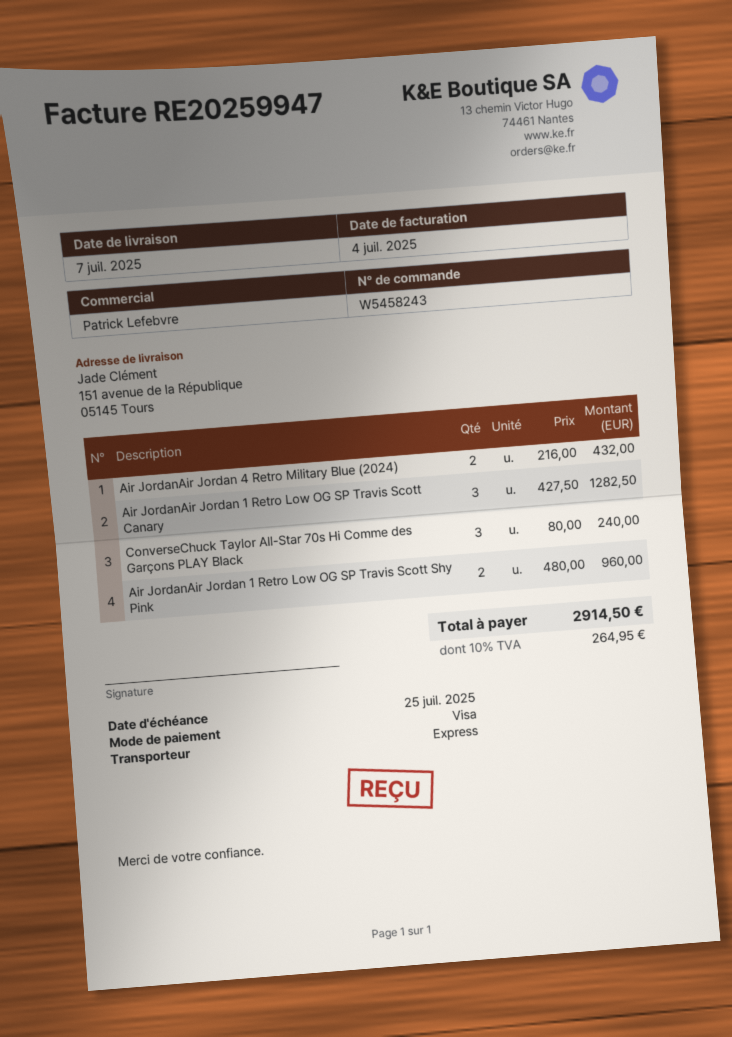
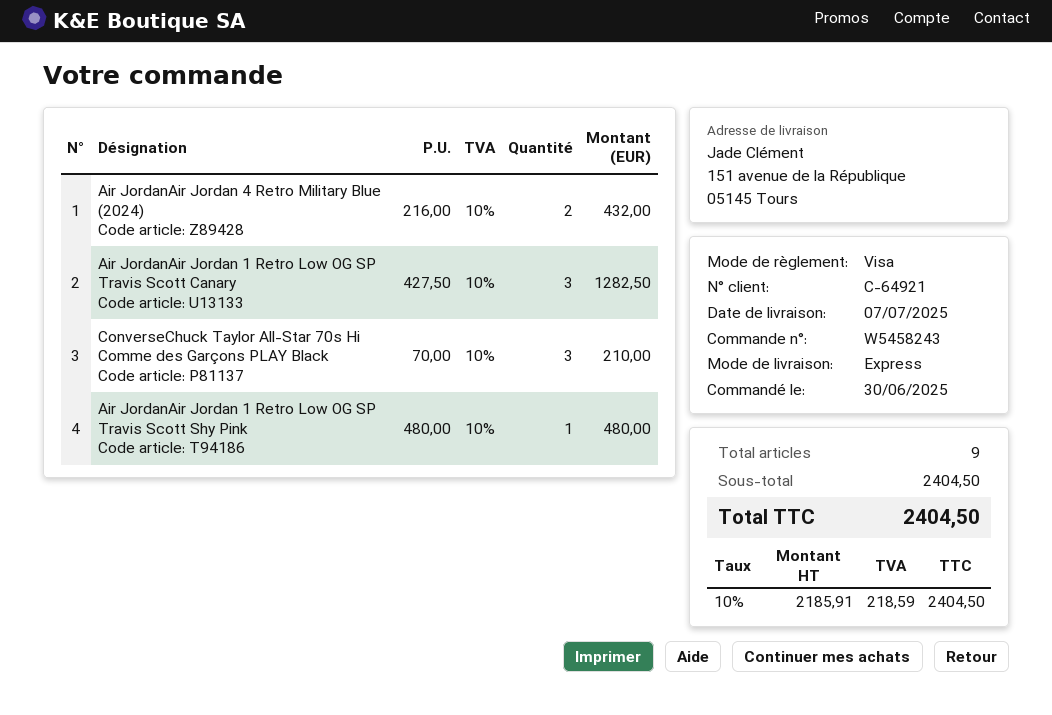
ConverseChuck Taylor All-Star 70s Hi Comme des Garçons PLAY Black: 3 x 80.00 = 240.00 -> 3 x 70.00 = 210.00
Air JordanAir Jordan 1 Retro Low OG SP Travis Scott Shy Pink: 2 x 480.00 = 960.00 -> 1 x 480.00 = 480.00
tax: 10% = 264.95 -> 10% = 218.59
total: 2914.50 -> 2404.50

